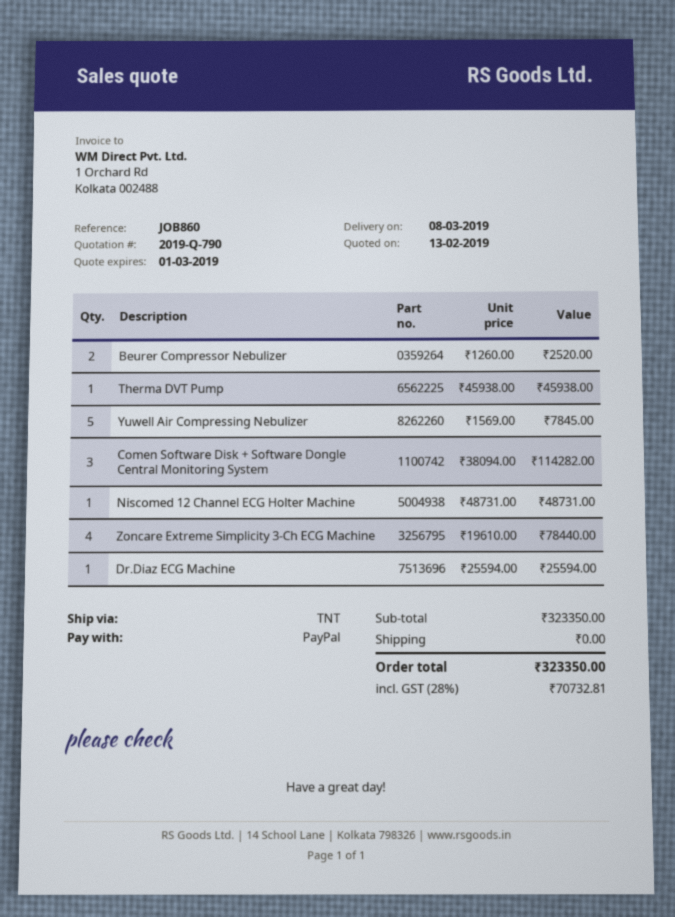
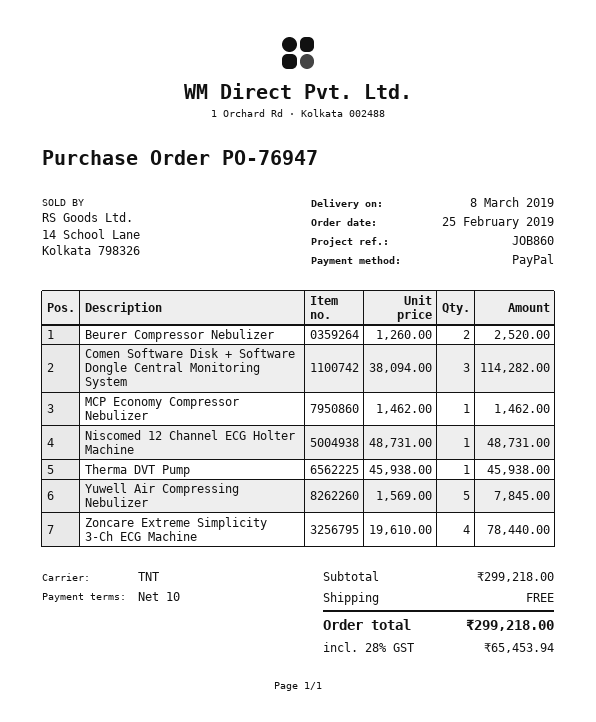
Dr.Diaz ECG Machine: 1 x 25594.00 = 25594.00 -> none
MCP Economy Compressor Nebulizer: none -> 1 x 1462.00 = 1462.00
subtotal: 323350.00 -> 299218.00
tax: 28% = 70732.81 -> 28% = 65453.94
total: 323350.00 -> 299218.00

